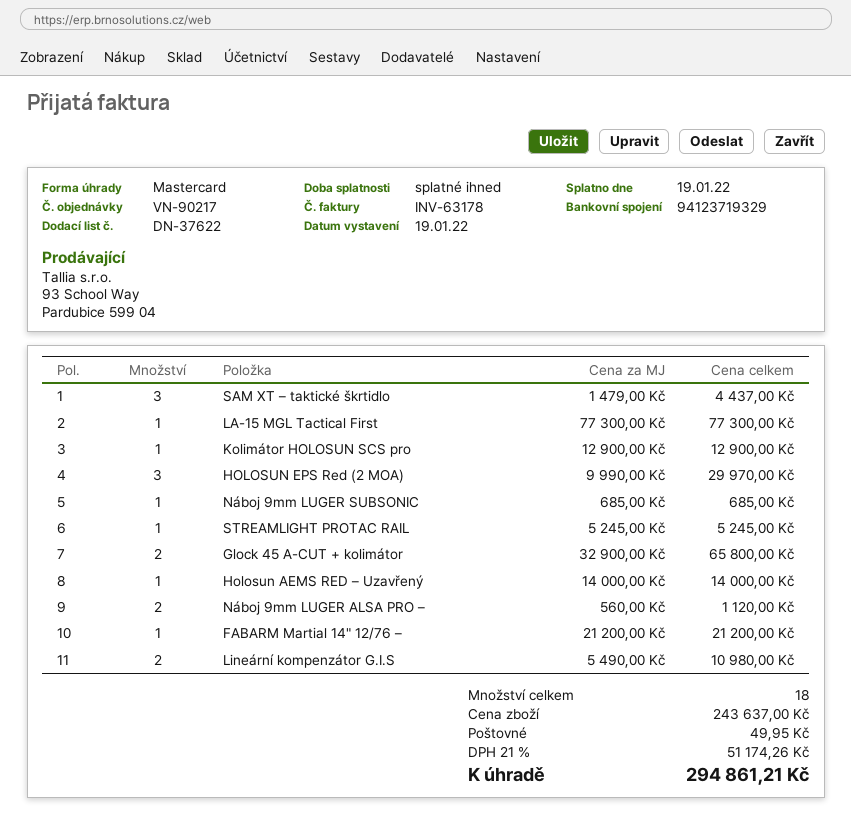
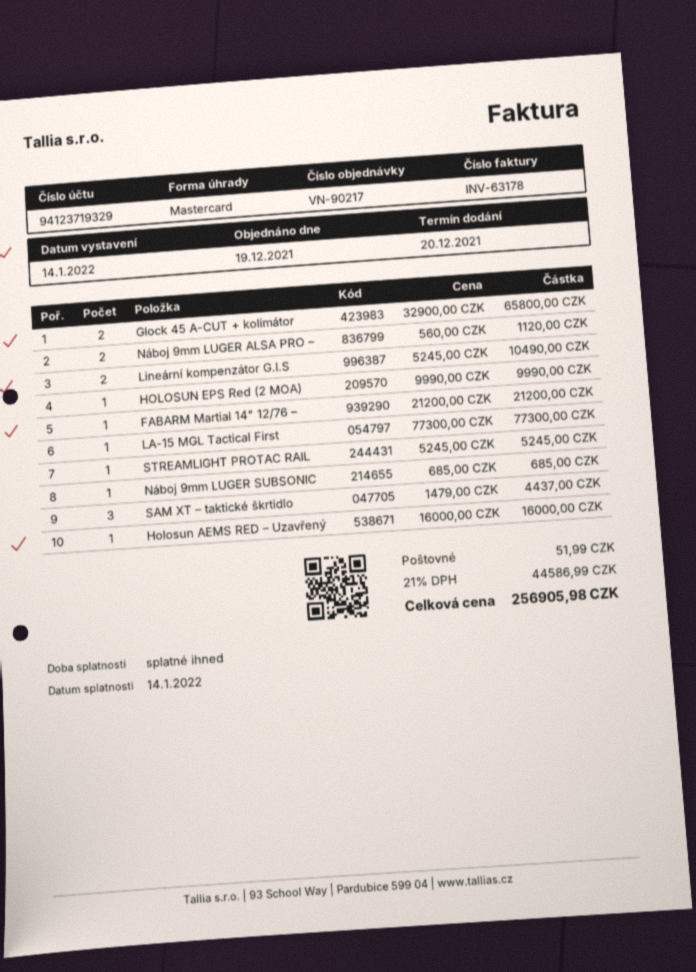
invoice date: 2022-01-19 -> 2022-01-14
due date: 2022-01-19 -> 2022-01-14
Kolimátor HOLOSUN SCS pro: 1 x 12900.00 = 12900.00 -> none
HOLOSUN EPS Red (2 MOA): 3 x 9990.00 = 29970.00 -> 1 x 9990.00 = 9990.00
Holosun AEMS RED – Uzavřený: 1 x 14000.00 = 14000.00 -> 1 x 16000.00 = 16000.00
Lineární kompenzátor G.I.S: 2 x 5490.00 = 10980.00 -> 2 x 5245.00 = 10490.00
shipping: 49.95 -> 51.99
tax: 21% = 51174.26 -> 21% = 44586.99
total: 294861.21 -> 256905.98

